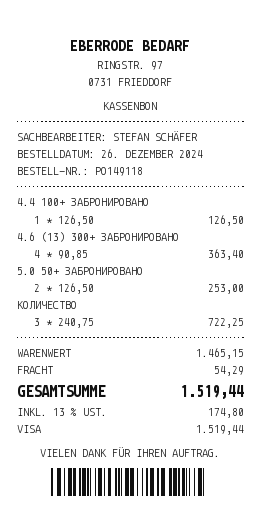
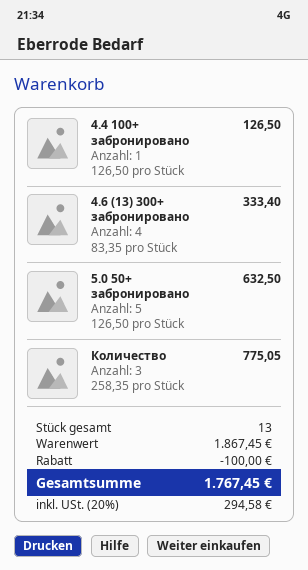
4.6 (13) 300+ ЗАБРОНИРОВАНО: 4 x 90.85 = 363.40 -> 4 x 83.35 = 333.40
5.0 50+ ЗАБРОНИРОВАНО: 2 x 126.50 = 253.00 -> 5 x 126.50 = 632.50
КОЛИЧЕСТВО: 3 x 240.75 = 722.25 -> 3 x 258.35 = 775.05
subtotal: 1465.15 -> 1867.45
discount: none -> 100.00
shipping: 54.29 -> none
tax: 13% = 174.80 -> 20% = 294.58
total: 1519.44 -> 1767.45

